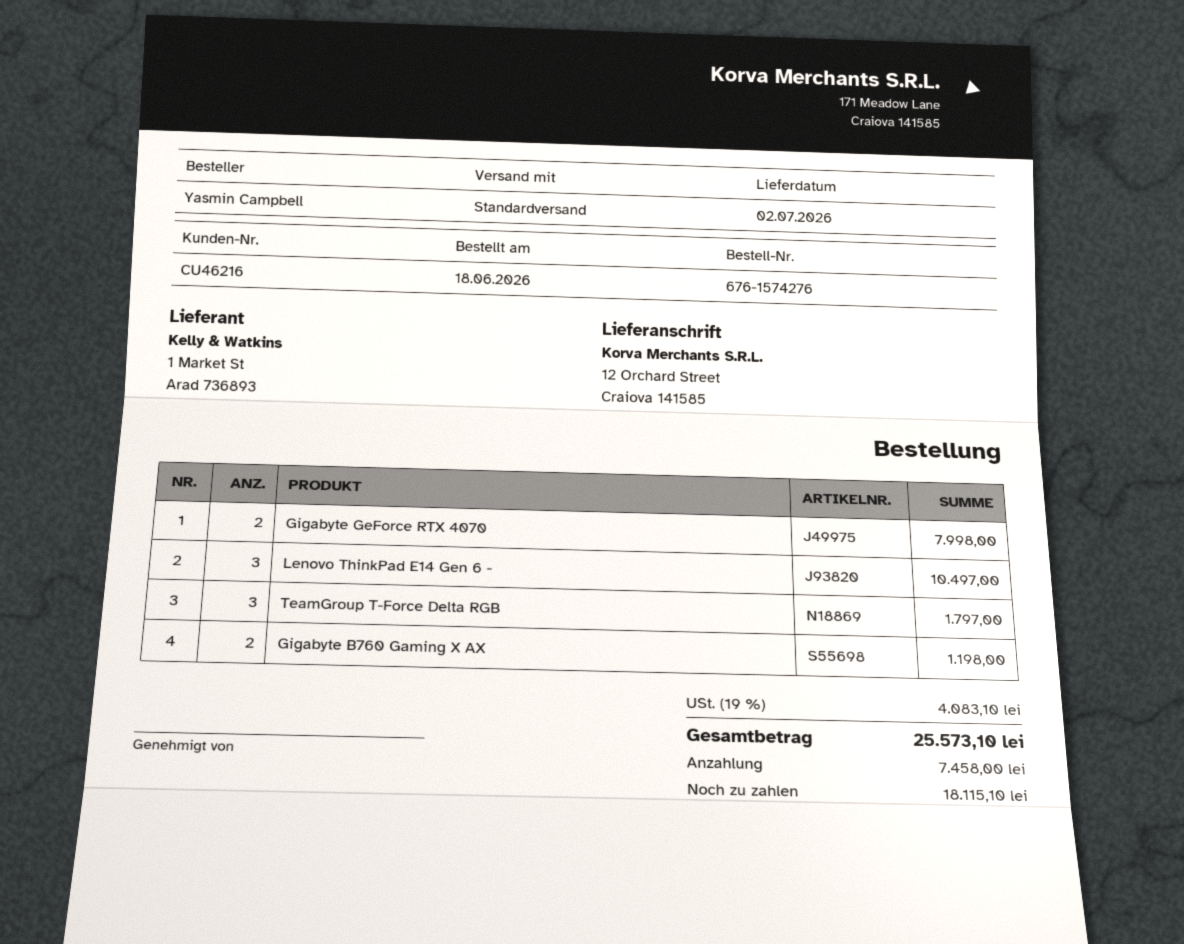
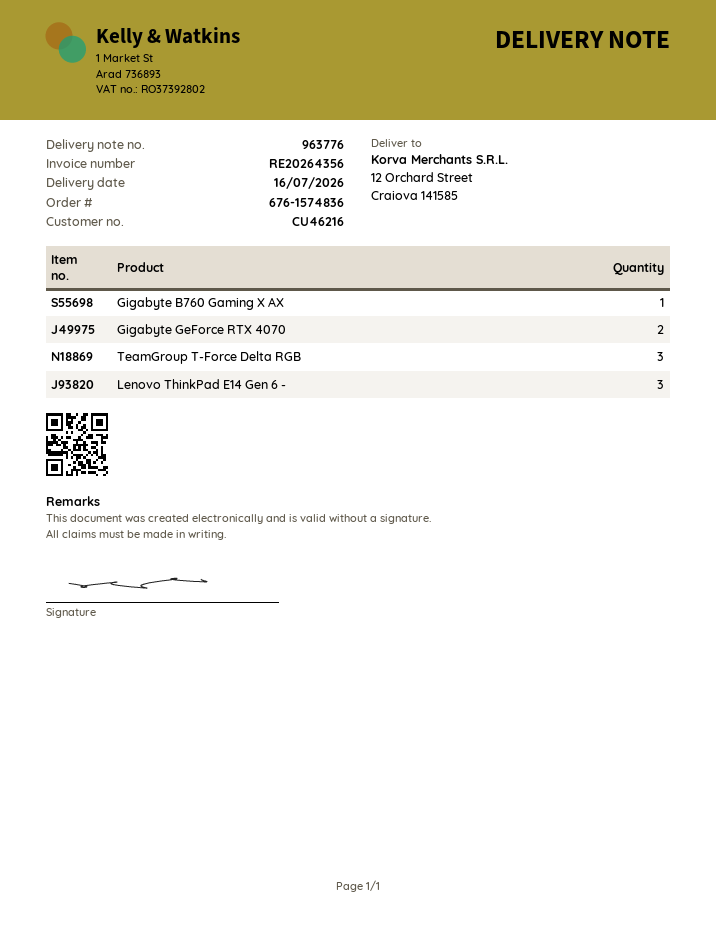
order number: 676-1574276 -> 676-1574836
delivery date: 2026-07-02 -> 2026-07-16
Gigabyte B760 Gaming X AX: 2 -> 1

